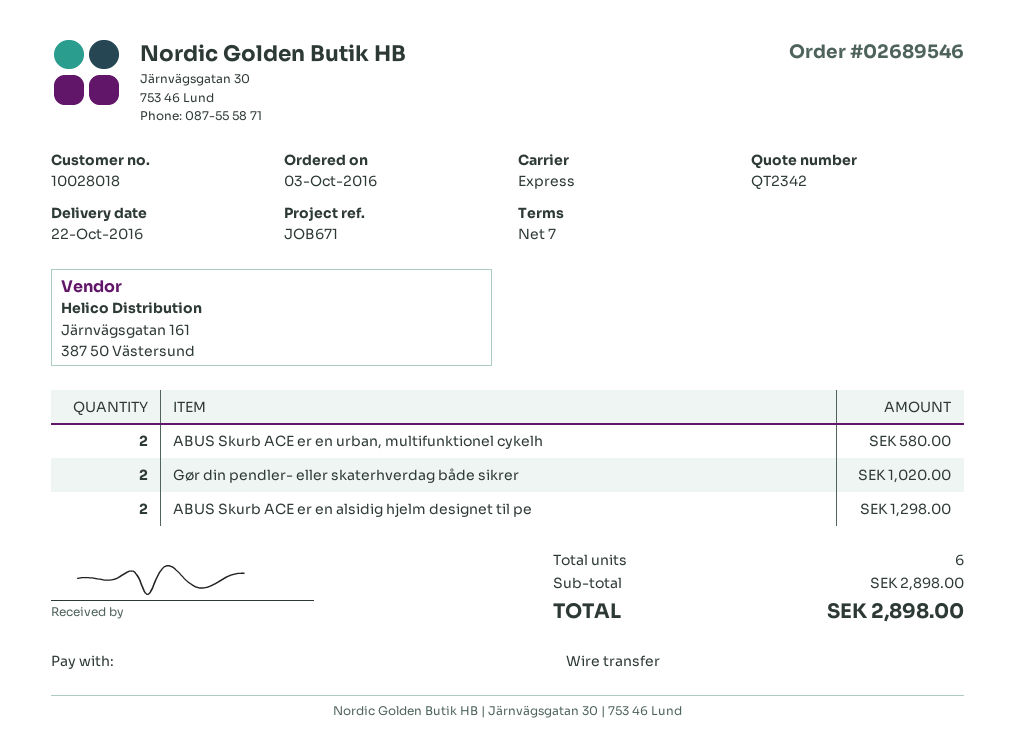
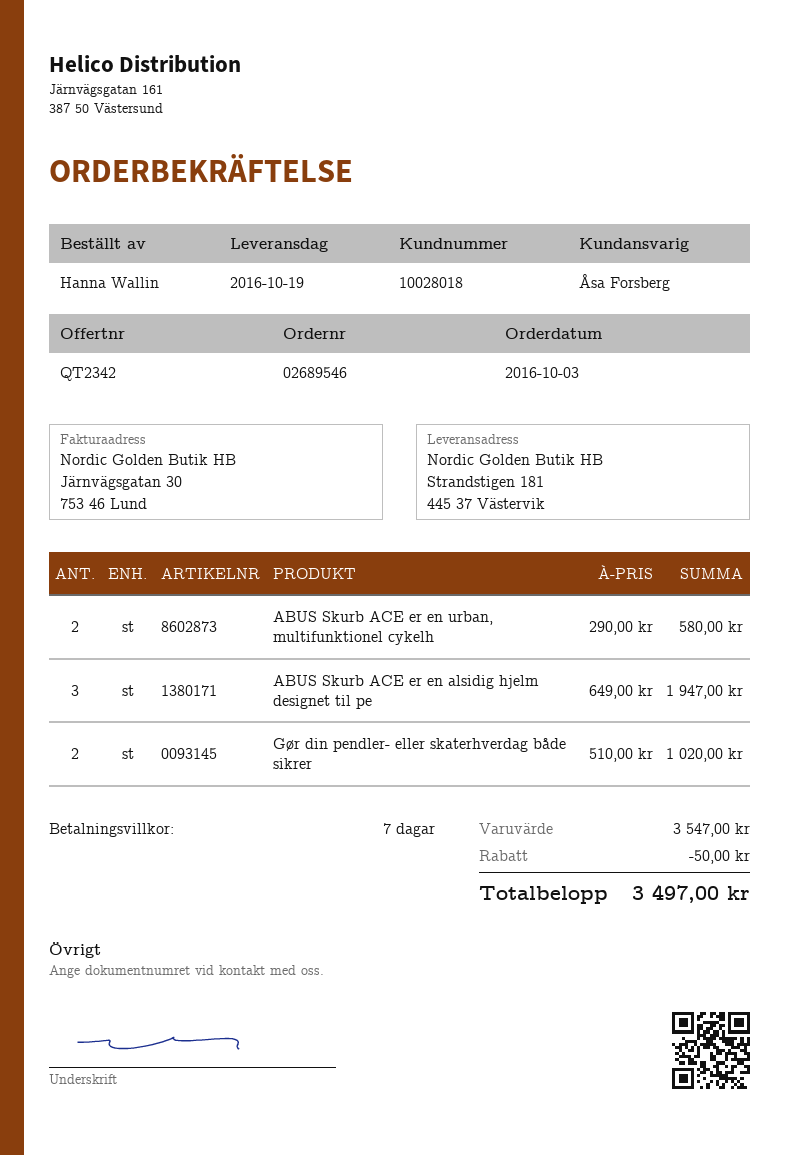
delivery date: 2016-10-22 -> 2016-10-19
ABUS Skurb ACE er en alsidig hjelm designet til pe: 2 for 1298.00 -> 3 for 1947.00
subtotal: 2898.00 -> 3547.00
discount: none -> 50.00
total: 2898.00 -> 3497.00

